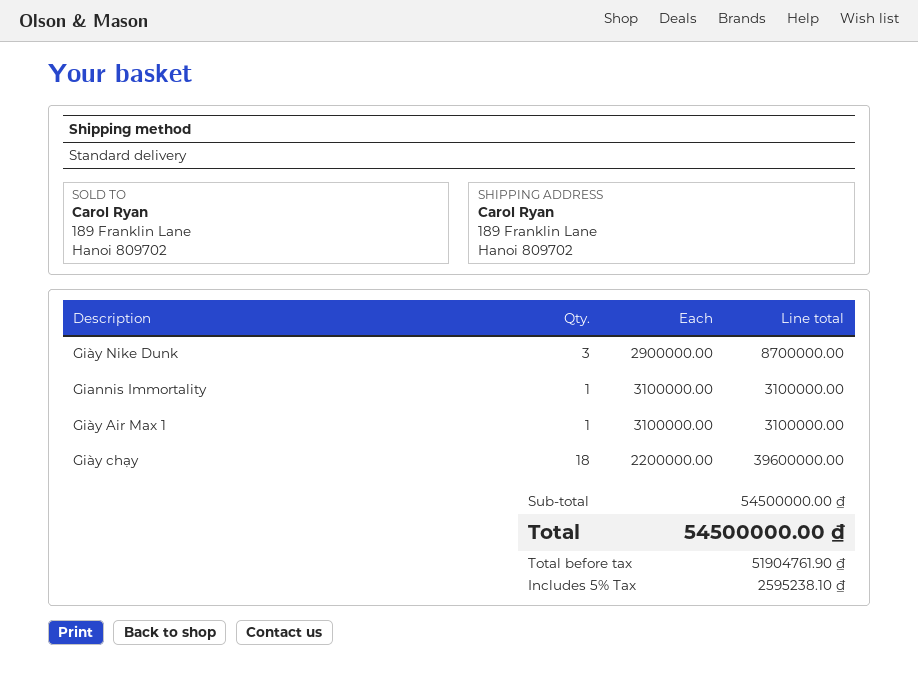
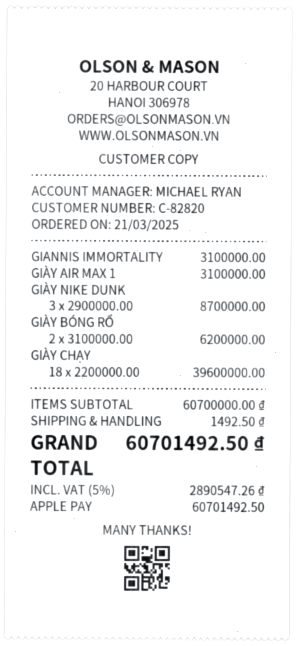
GIÀY BÓNG RỔ: none -> 2 x 3100000.00 = 6200000.00
subtotal: 54500000.00 -> 60700000.00
shipping: none -> 1492.50
tax: 5% = 2595238.10 -> 5% = 2890547.26
total: 54500000.00 -> 60701492.50

